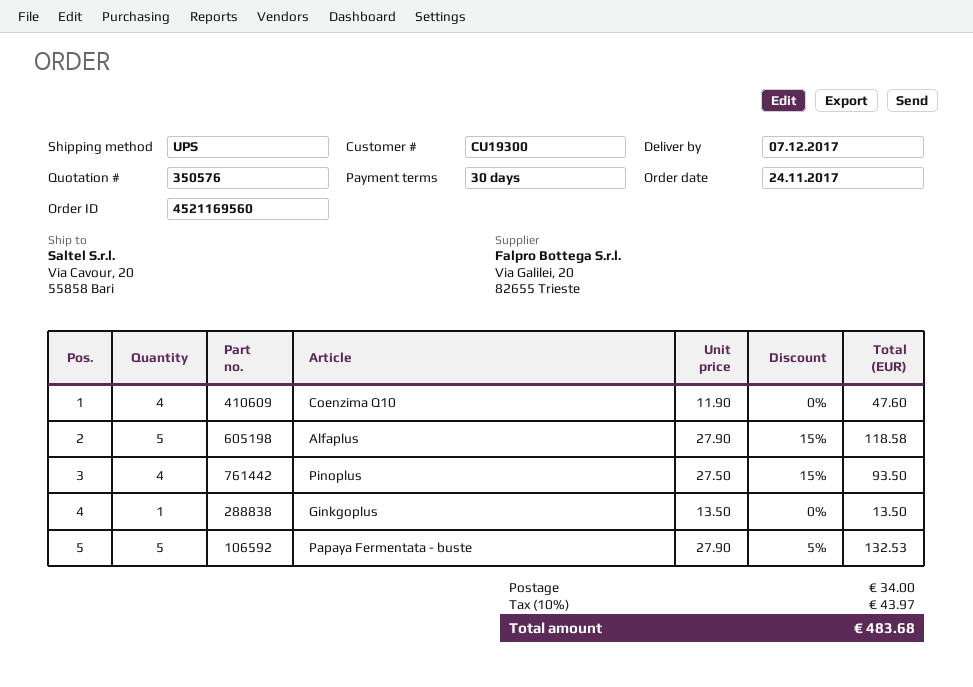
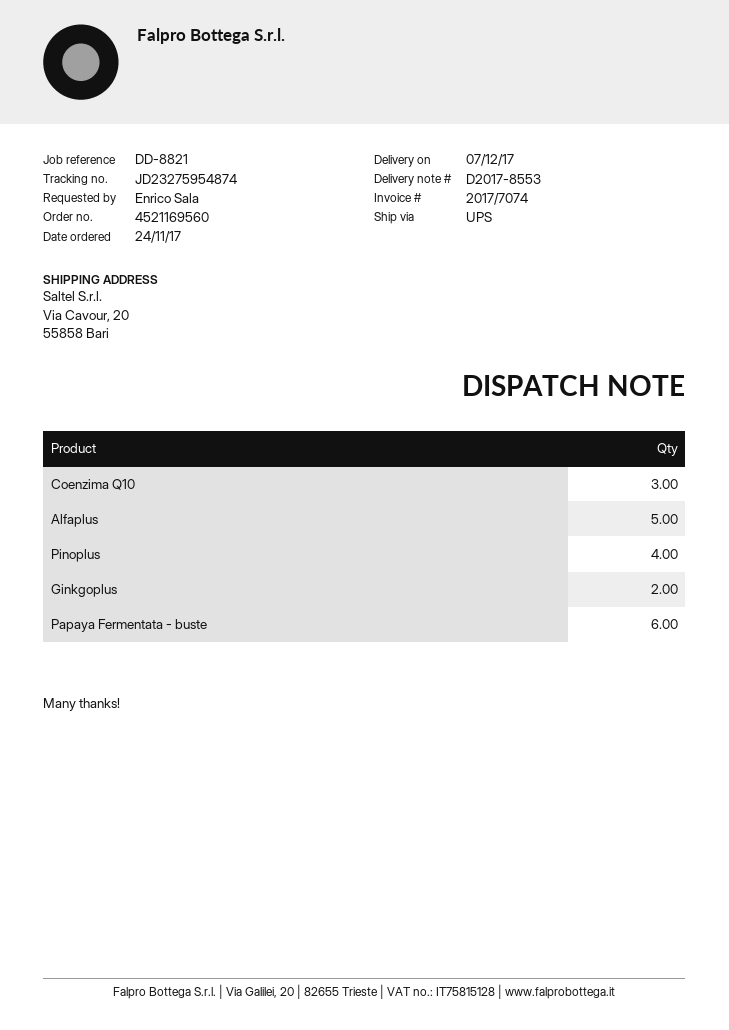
Coenzima Q10: 4 -> 3
Ginkgoplus: 1 -> 2
Papaya Fermentata - buste: 5 -> 6

